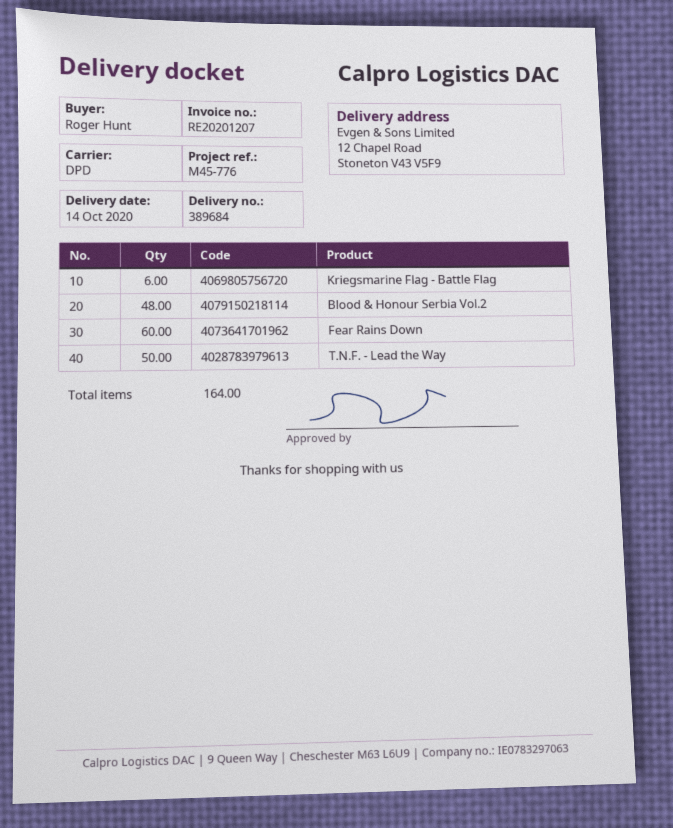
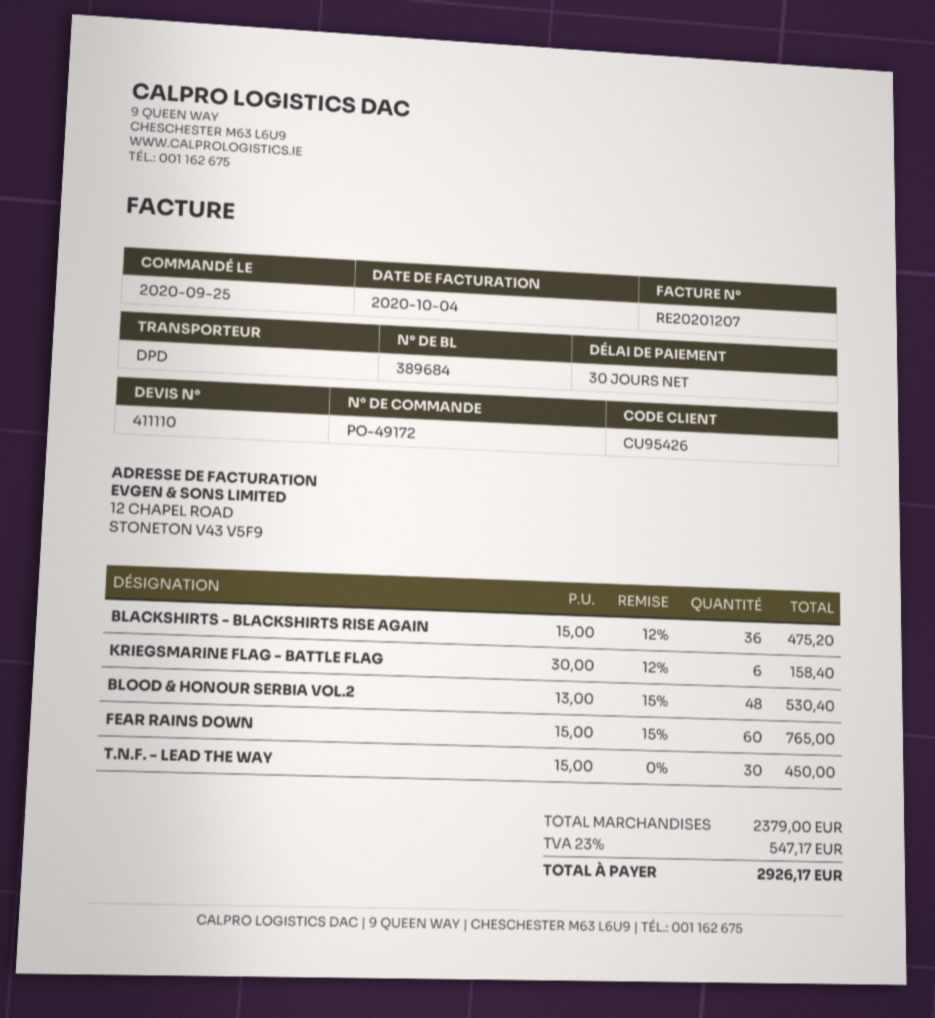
T.N.F. - Lead the Way: 50 -> 30
BLACKSHIRTS - BLACKSHIRTS RISE AGAIN: none -> 36

